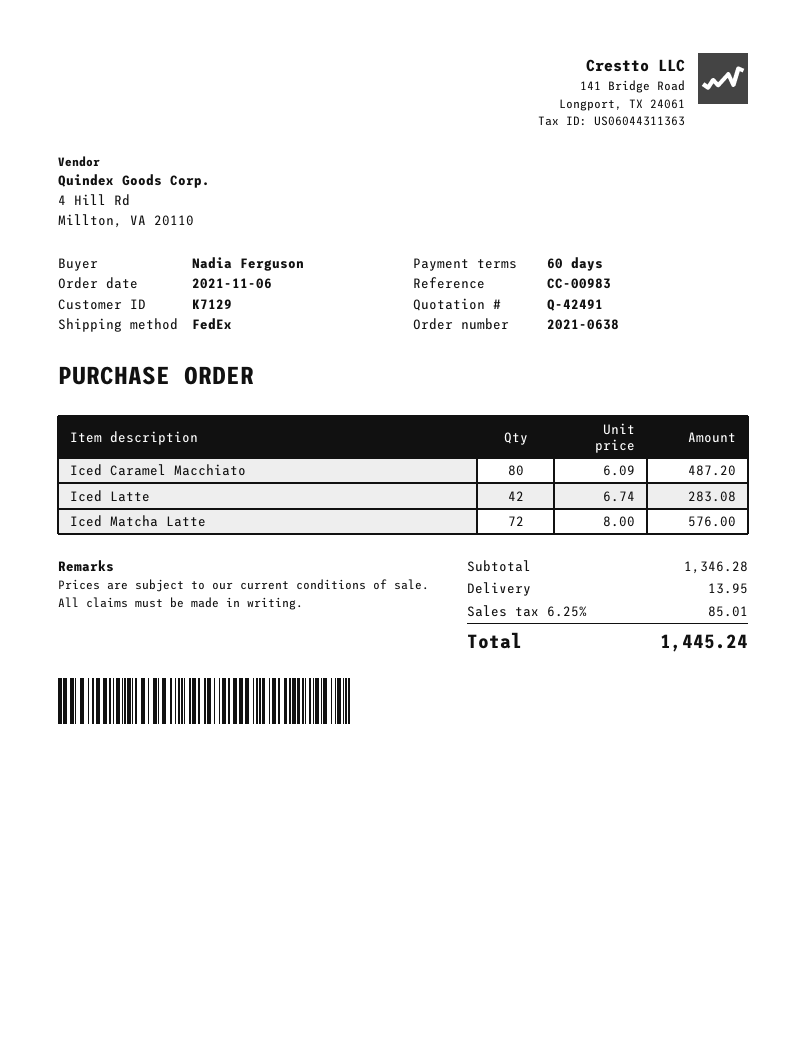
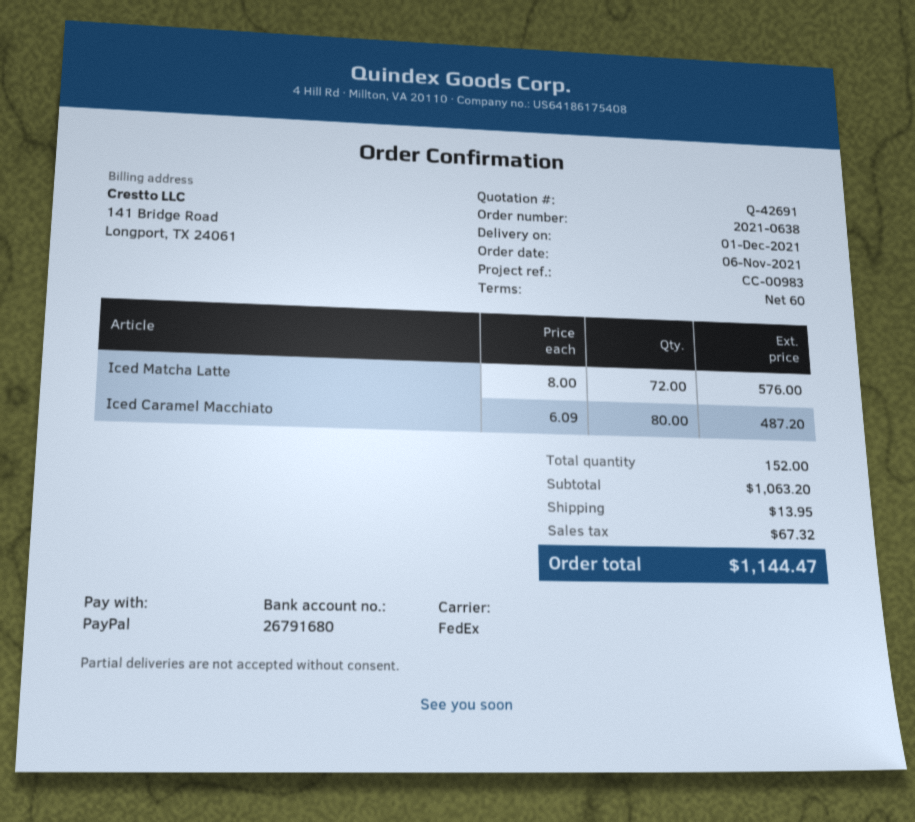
quote number: Q-42491 -> Q-42691
Iced Latte: 42 x 6.74 = 283.08 -> none
subtotal: 1346.28 -> 1063.20
tax: 85.01 -> 67.32
total: 1445.24 -> 1144.47

